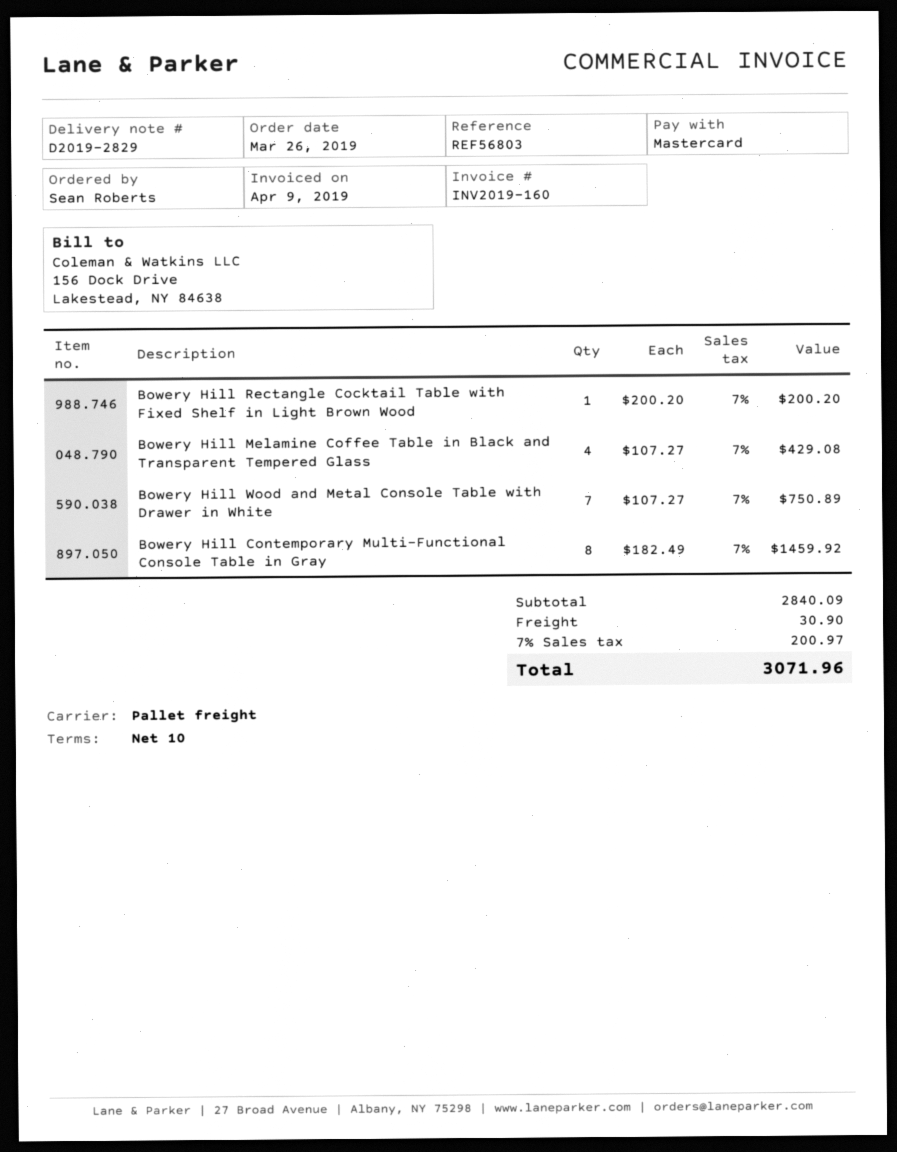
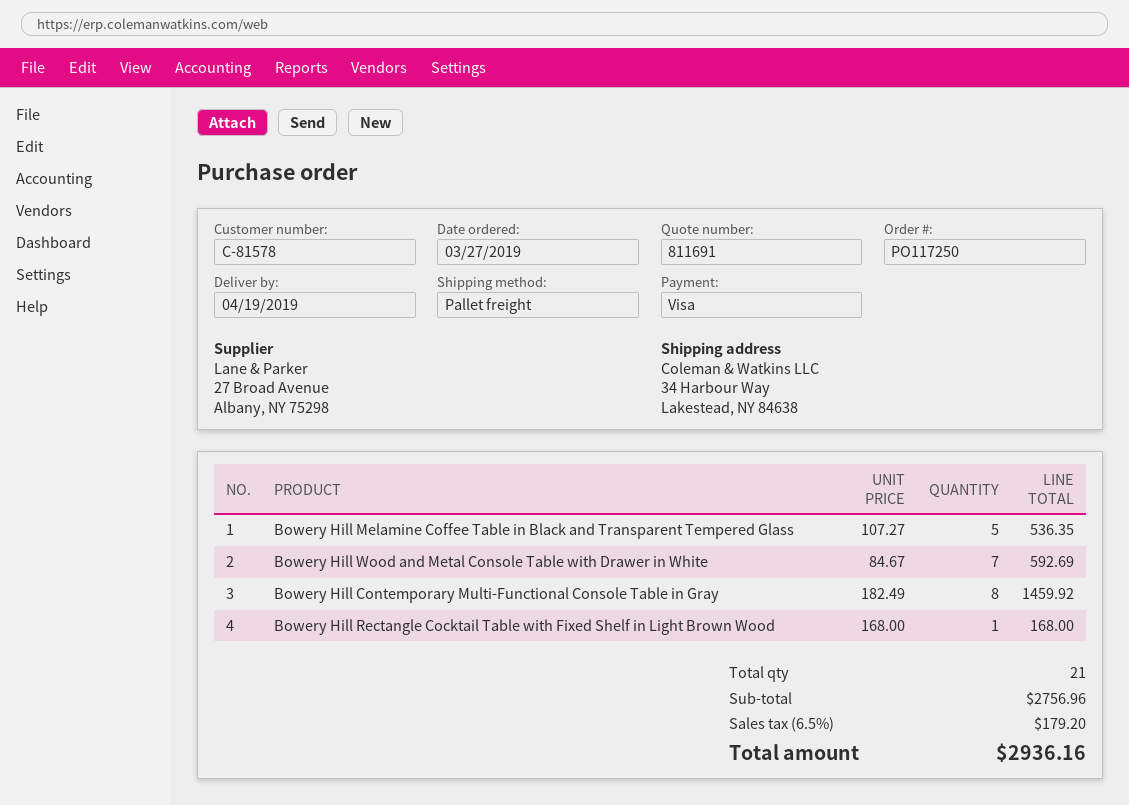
order date: 2019-03-26 -> 2019-03-27
payment method: Mastercard -> Visa
Bowery Hill Rectangle Cocktail Table with Fixed Shelf in Light Brown Wood: 1 x 200.20 = 200.20 -> 1 x 168.00 = 168.00
Bowery Hill Melamine Coffee Table in Black and Transparent Tempered Glass: 4 x 107.27 = 429.08 -> 5 x 107.27 = 536.35
Bowery Hill Wood and Metal Console Table with Drawer in White: 7 x 107.27 = 750.89 -> 7 x 84.67 = 592.69
subtotal: 2840.09 -> 2756.96
shipping: 30.90 -> none
tax: 7% = 200.97 -> 6.5% = 179.20
total: 3071.96 -> 2936.16

